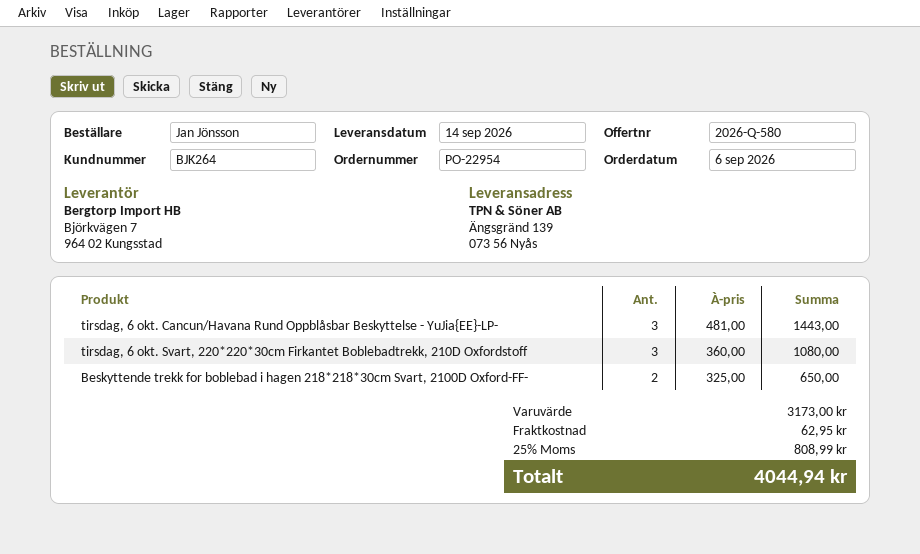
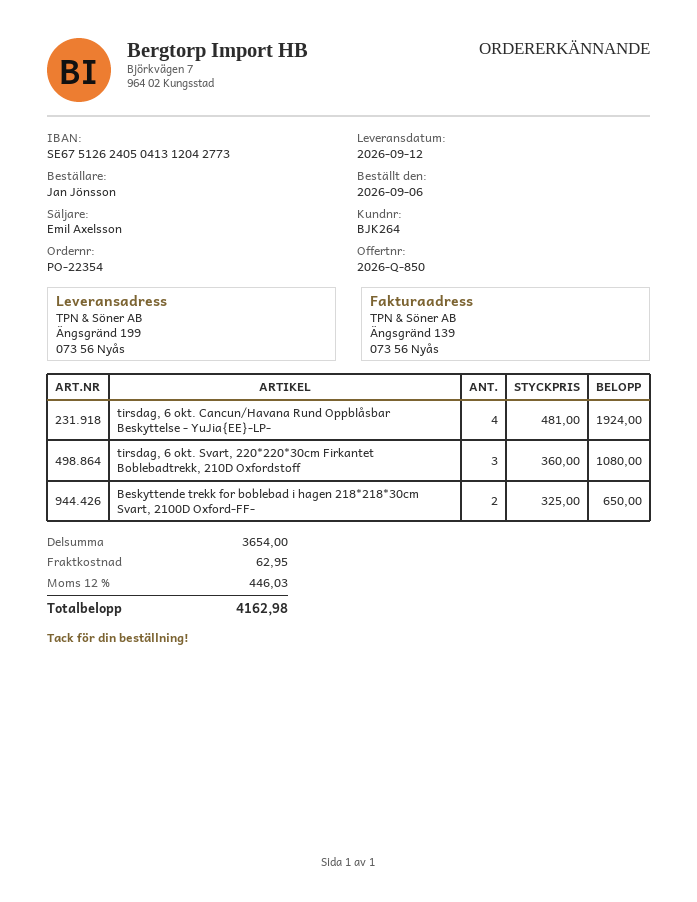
quote number: 2026-Q-580 -> 2026-Q-850
order number: PO-22954 -> PO-22354
delivery date: 2026-09-14 -> 2026-09-12
ship to: Ängsgränd 139, 073 56 Nyås -> Ängsgränd 199, 073 56 Nyås
tirsdag, 6 okt. Cancun/Havana Rund Oppblåsbar Beskyttelse - YuJia{EE}-LP-: 3 x 481.00 = 1443.00 -> 4 x 481.00 = 1924.00
subtotal: 3173.00 -> 3654.00
tax: 25% = 808.99 -> 12% = 446.03
total: 4044.94 -> 4162.98

